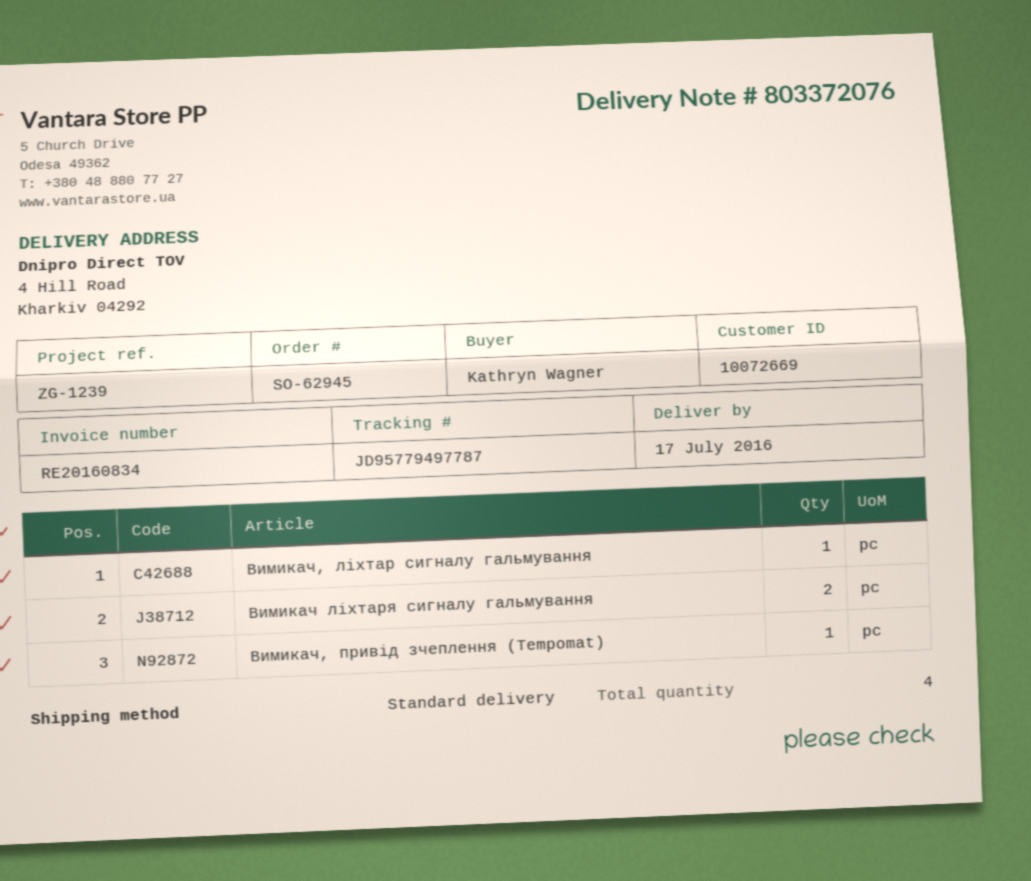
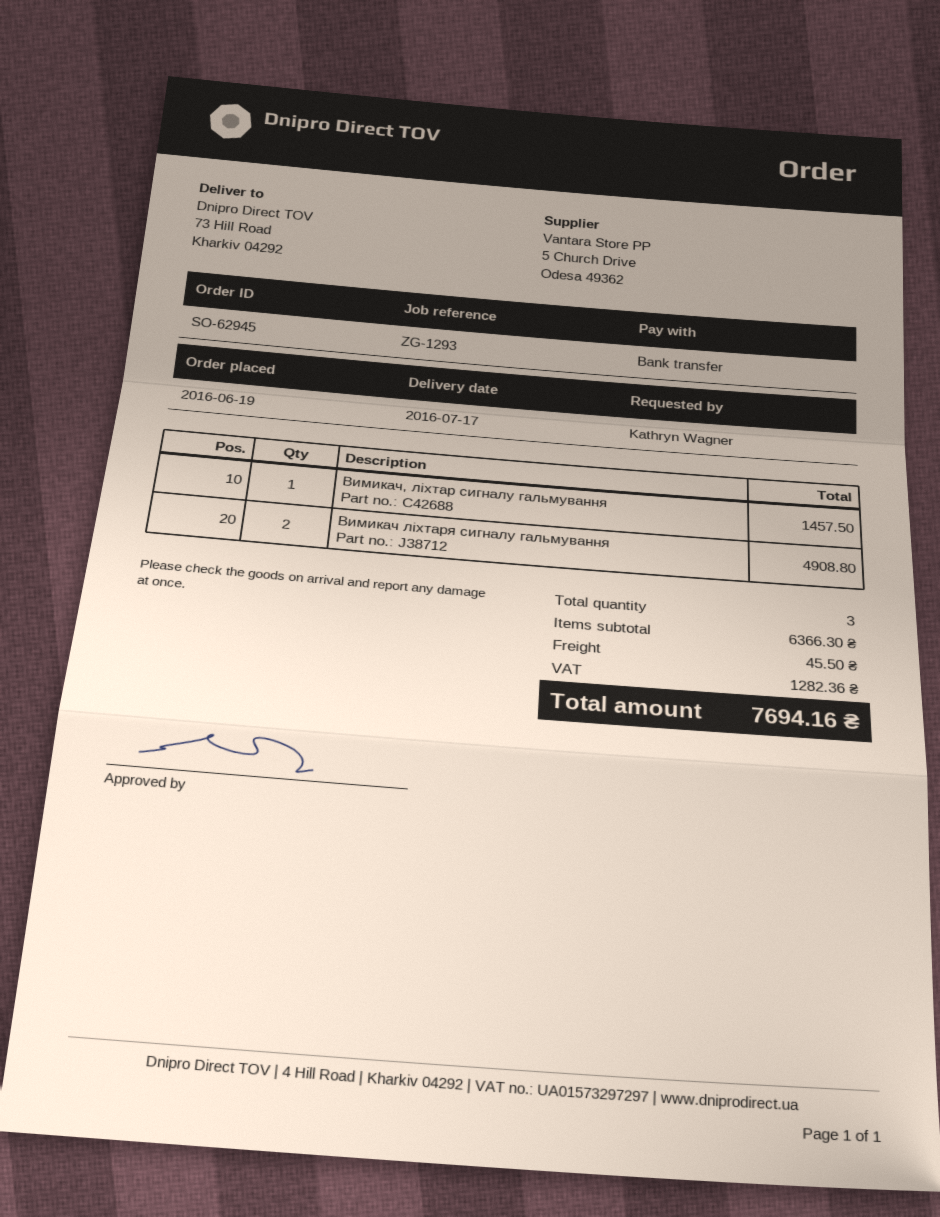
reference: ZG-1239 -> ZG-1293
ship to: 4 Hill Road, Kharkiv 04292 -> 73 Hill Road, Kharkiv 04292
Вимикач, привід зчеплення (Tempomat): 1 -> none
total quantity: 4 -> 3

